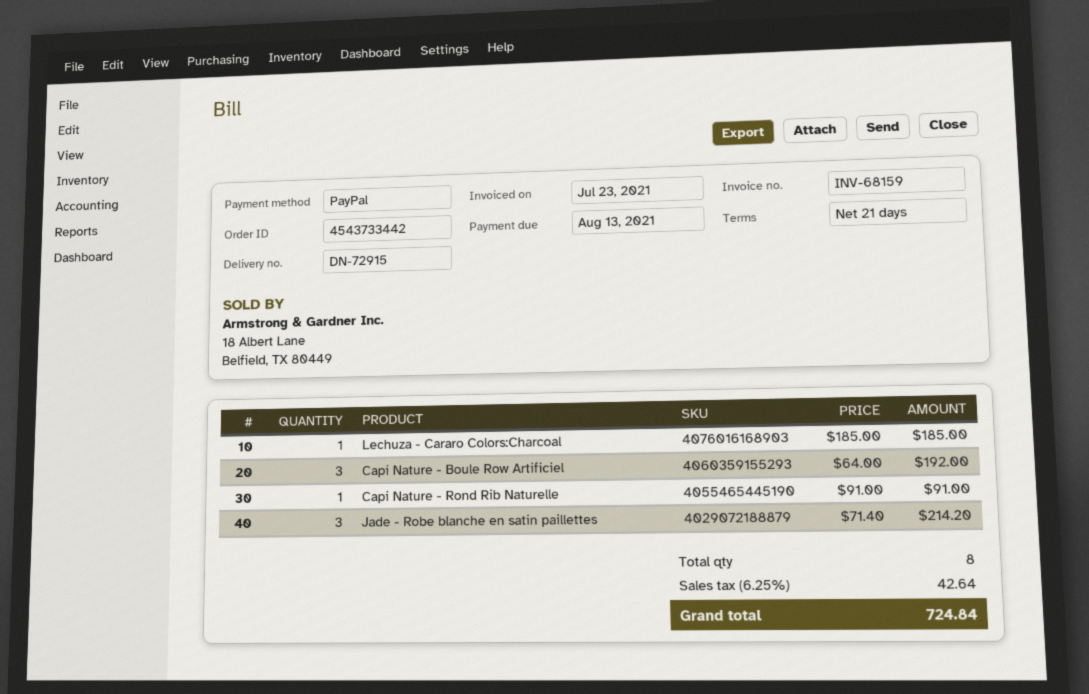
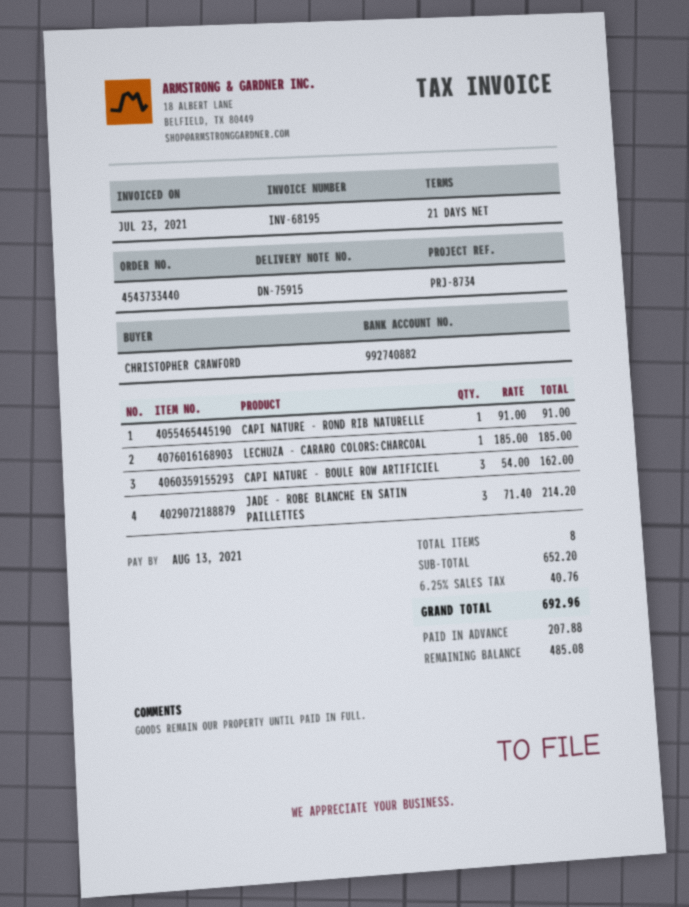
order number: 4543733442 -> 4543733440
delivery note number: DN-72915 -> DN-75915
invoice number: INV-68159 -> INV-68195
Capi Nature - Boule Row Artificiel: 3 x 64.00 = 192.00 -> 3 x 54.00 = 162.00
tax: 6.25% = 42.64 -> 6.25% = 40.76
total: 724.84 -> 692.96

